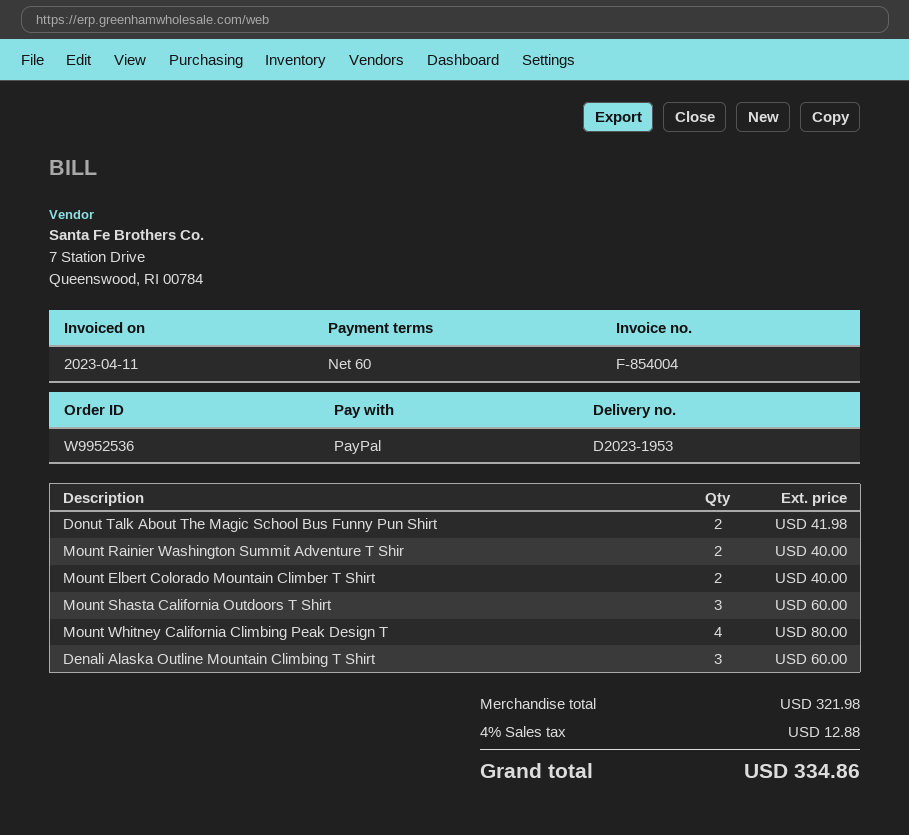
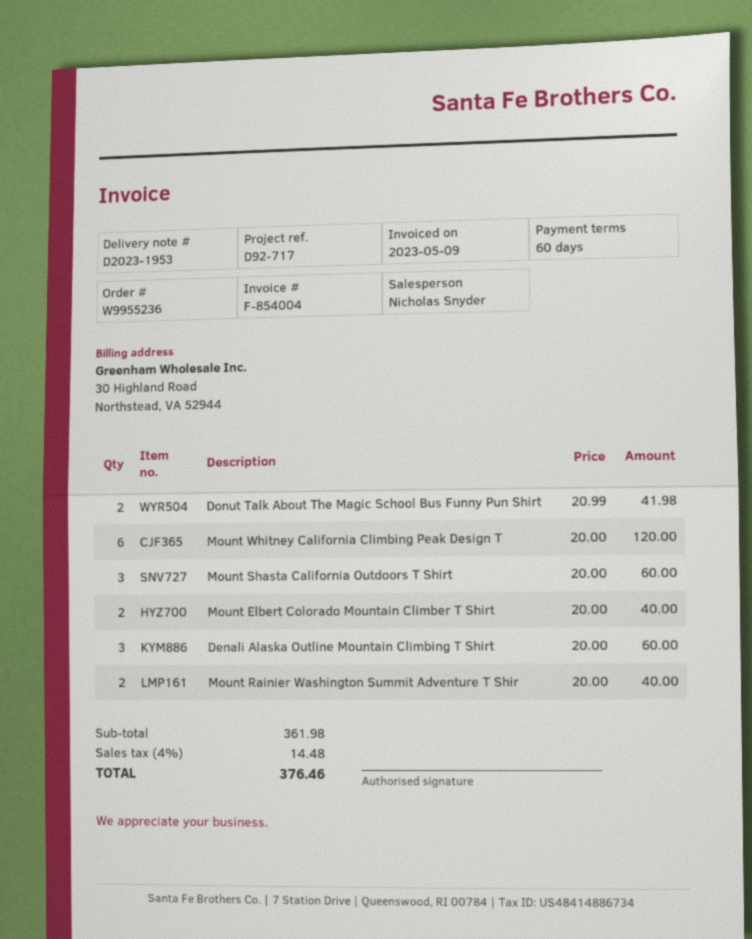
order number: W9952536 -> W9955236
invoice date: 2023-04-11 -> 2023-05-09
Mount Whitney California Climbing Peak Design T: 4 for 80.00 -> 6 for 120.00
subtotal: 321.98 -> 361.98
tax: 4% = 12.88 -> 4% = 14.48
total: 334.86 -> 376.46

